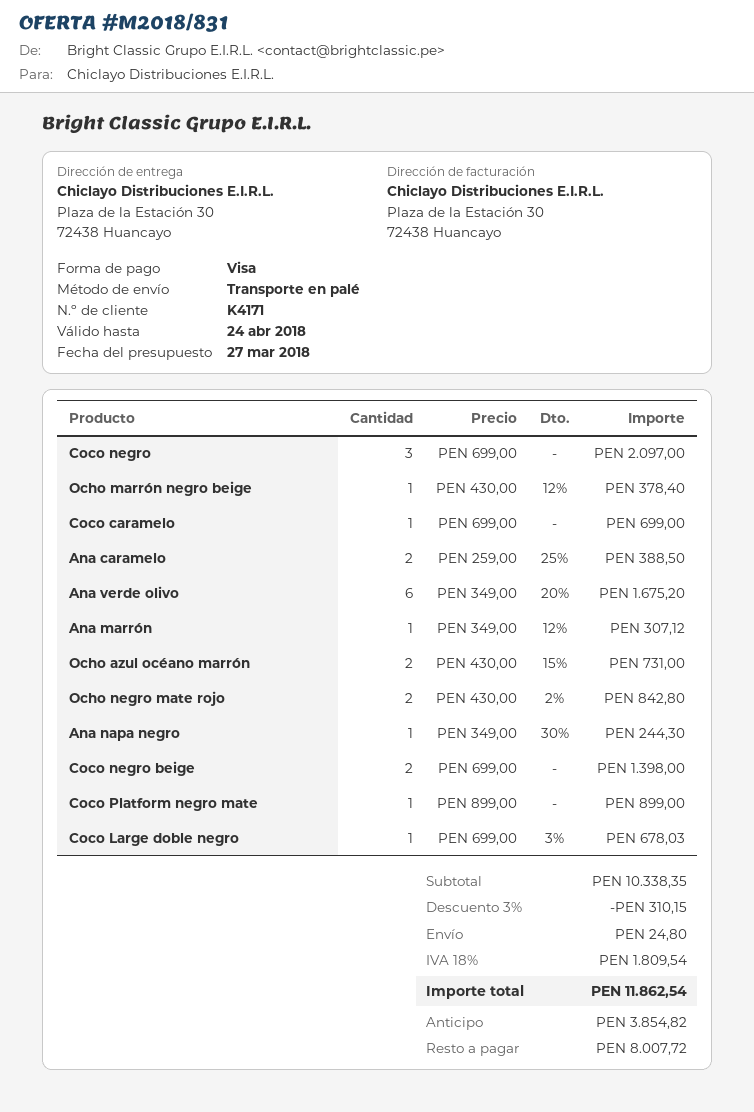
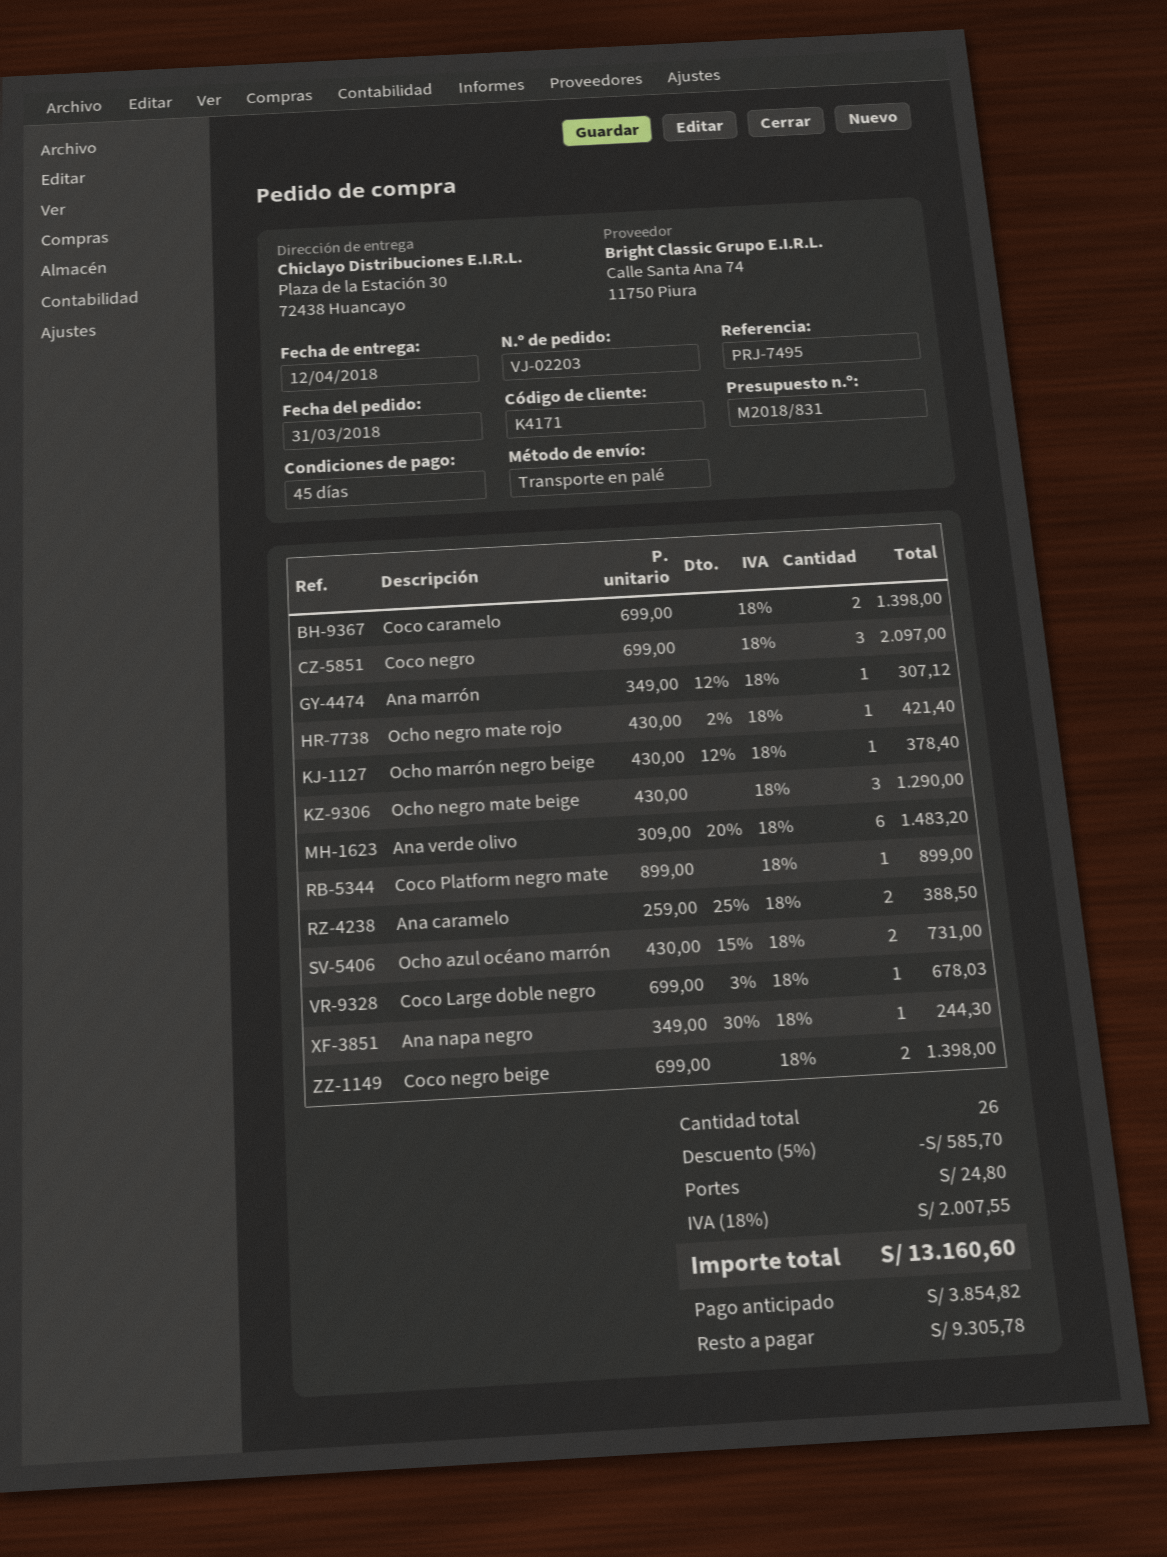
Coco caramelo: 1 x 699.00 = 699.00 -> 2 x 699.00 = 1398.00
Ana verde olivo: 6 x 349.00 - 20% = 1675.20 -> 6 x 309.00 - 20% = 1483.20
Ocho negro mate rojo: 2 x 430.00 - 2% = 842.80 -> 1 x 430.00 - 2% = 421.40
Ocho negro mate beige: none -> 3 x 430.00 = 1290.00
discount: 3% = 310.15 -> 5% = 585.70
tax: 18% = 1809.54 -> 18% = 2007.55
total: 11862.54 -> 13160.60
balance: 8007.72 -> 9305.78

